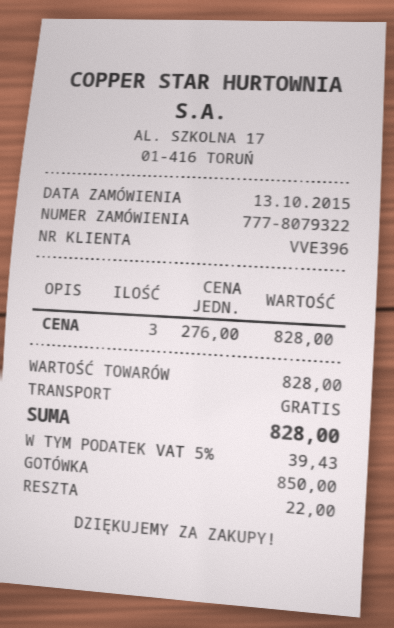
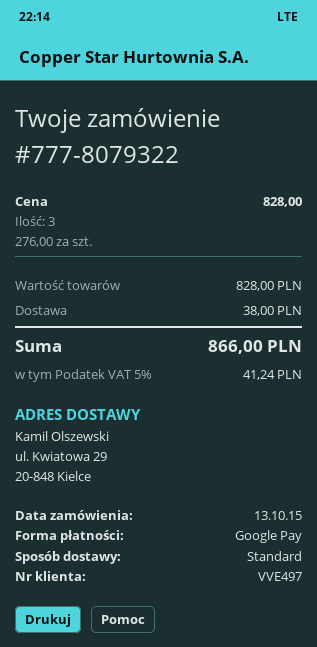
customer number: VVE396 -> VVE497
payment method: cash -> Google Pay
shipping: 0.00 -> 38.00
tax: 5% = 39.43 -> 5% = 41.24
total: 828.00 -> 866.00

